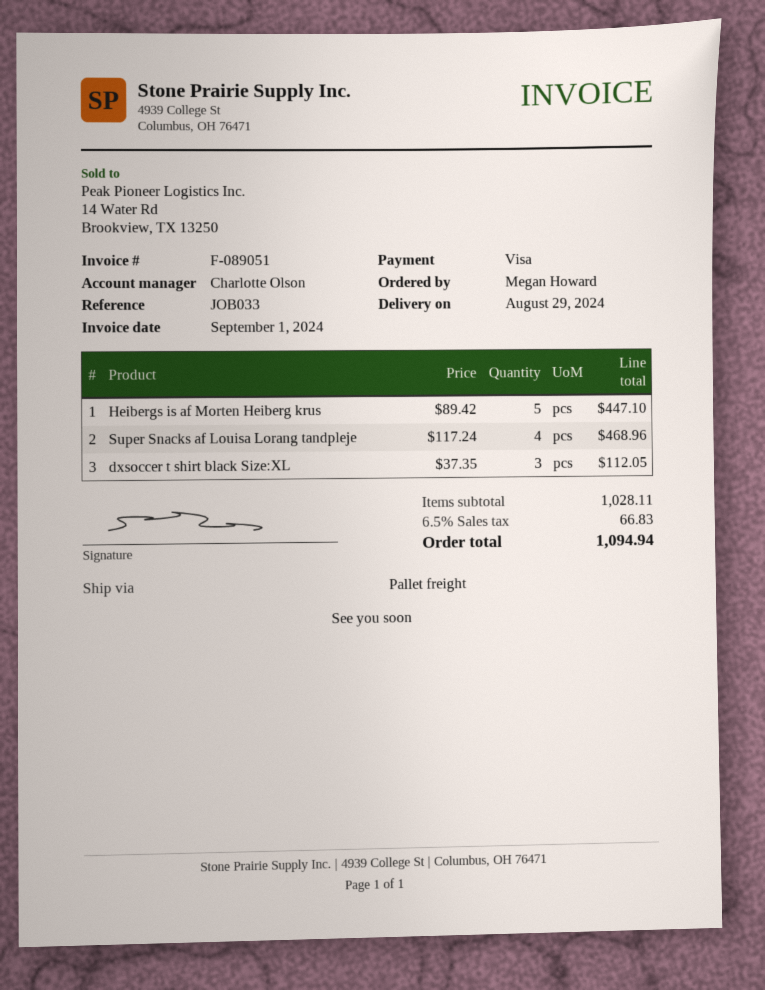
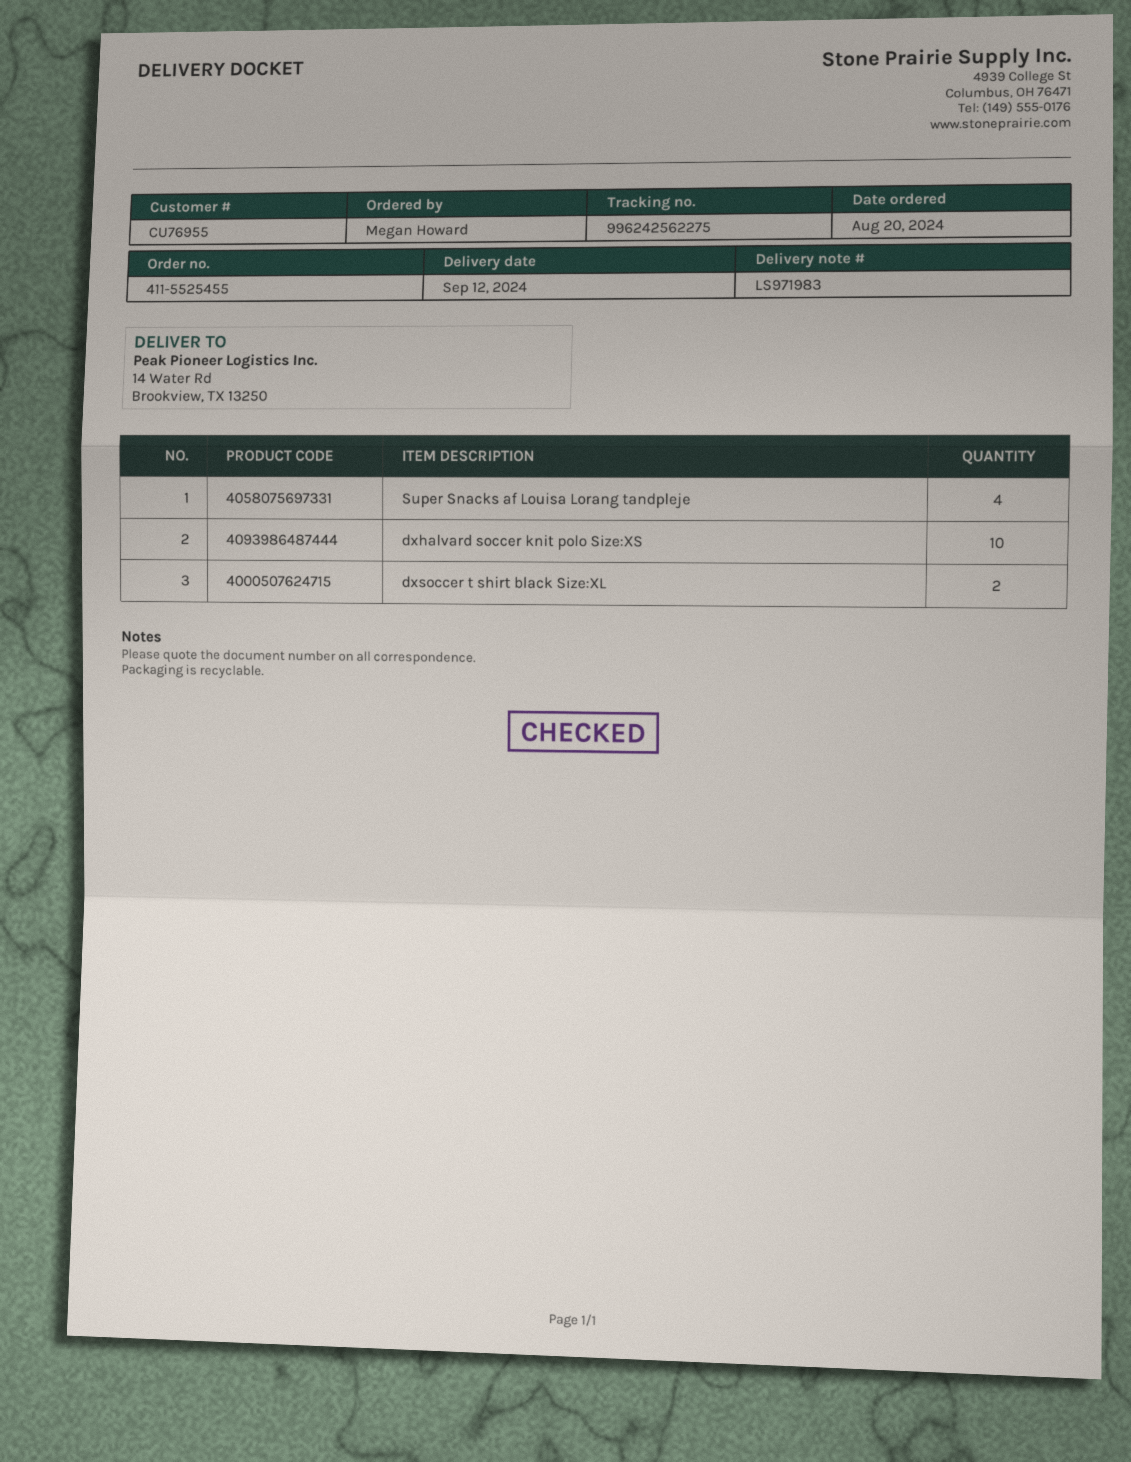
delivery date: 2024-08-29 -> 2024-09-12
Heibergs is af Morten Heiberg krus: 5 -> none
dxsoccer t shirt black Size:XL: 3 -> 2
dxhalvard soccer knit polo Size:XS: none -> 10

